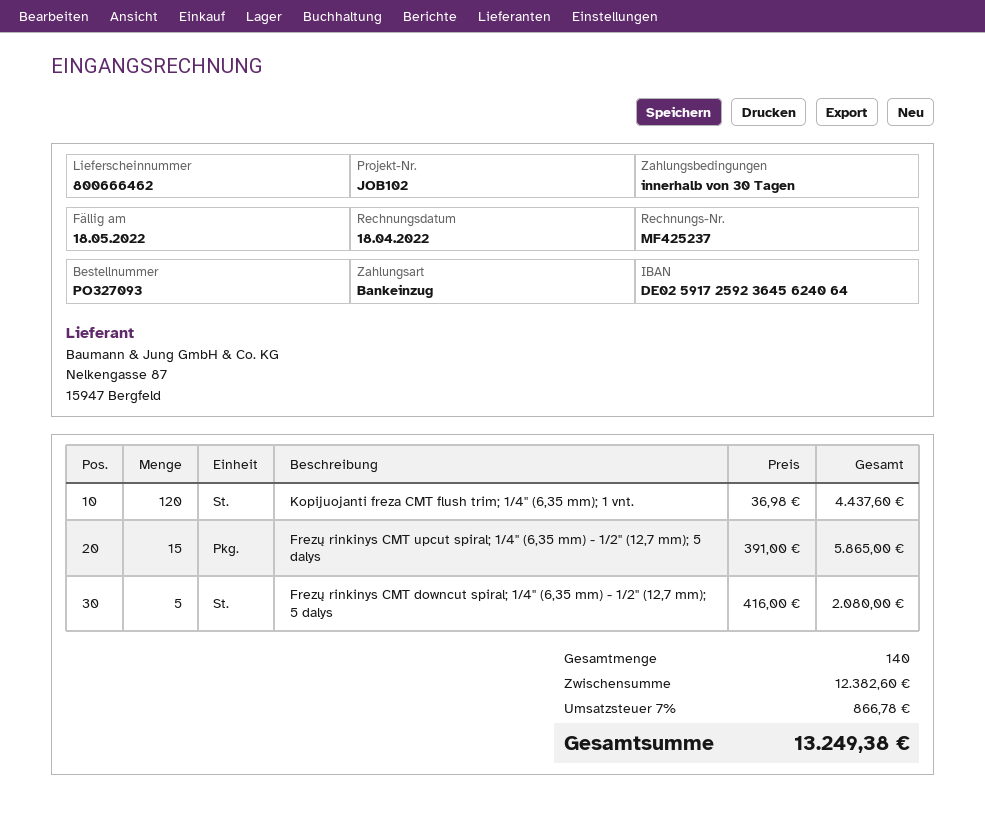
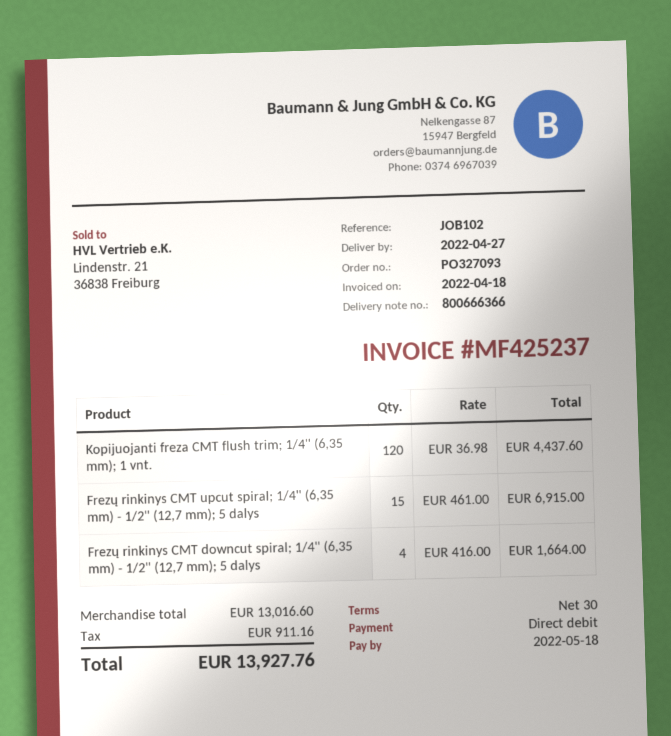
delivery note number: 800666462 -> 800666366
Frezų rinkinys CMT upcut spiral; 1/4'' (6,35 mm) - 1/2'' (12,7 mm); 5 dalys: 15 x 391.00 = 5865.00 -> 15 x 461.00 = 6915.00
Frezų rinkinys CMT downcut spiral; 1/4'' (6,35 mm) - 1/2'' (12,7 mm); 5 dalys: 5 x 416.00 = 2080.00 -> 4 x 416.00 = 1664.00
subtotal: 12382.60 -> 13016.60
tax: 866.78 -> 911.16
total: 13249.38 -> 13927.76

